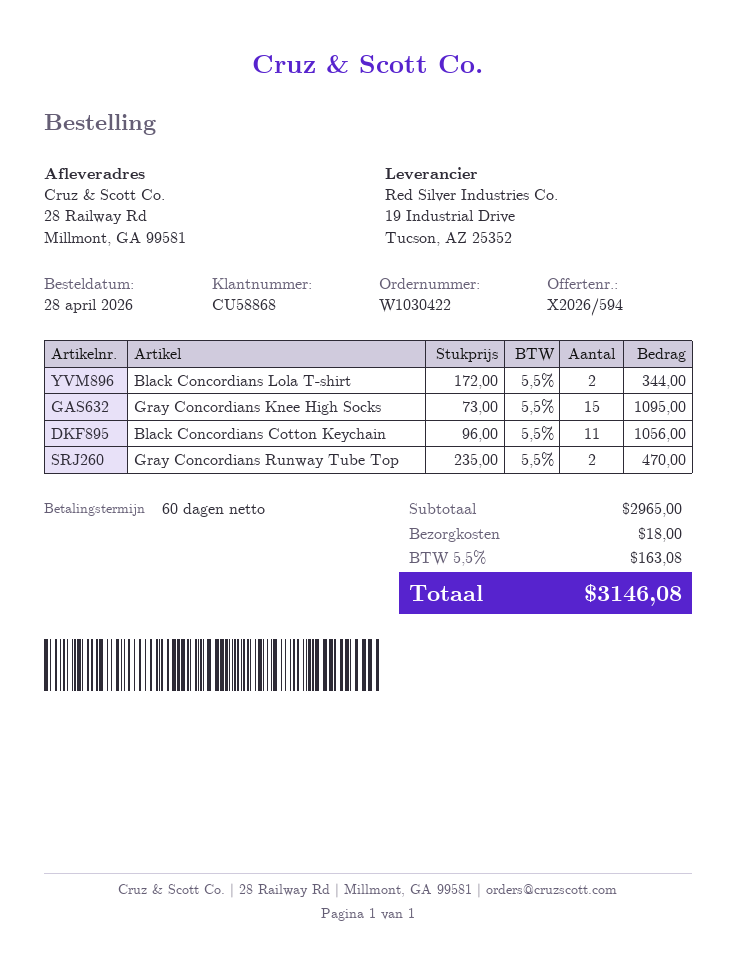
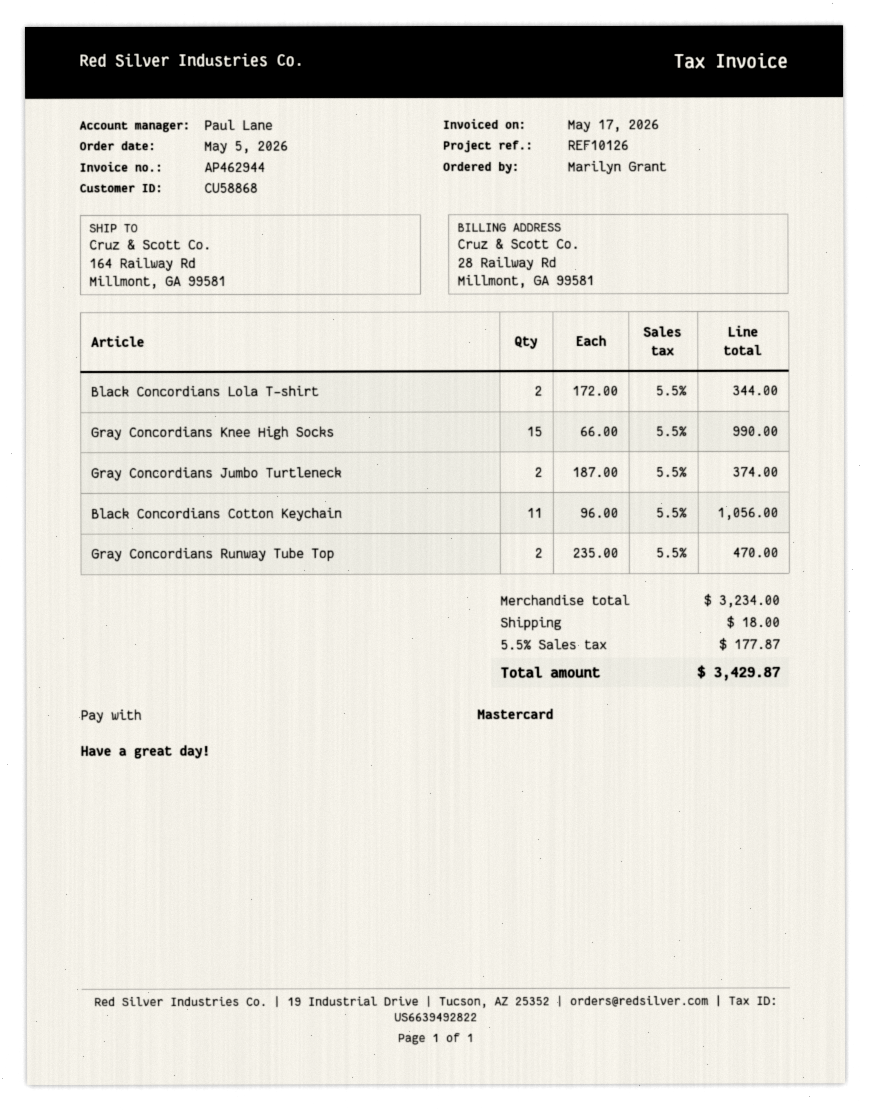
order date: 2026-04-28 -> 2026-05-05
ship to: 28 Railway Rd, Millmont, GA 99581 -> 164 Railway Rd, Millmont, GA 99581
Gray Concordians Knee High Socks: 15 x 73.00 = 1095.00 -> 15 x 66.00 = 990.00
Gray Concordians Jumbo Turtleneck: none -> 2 x 187.00 = 374.00
subtotal: 2965.00 -> 3234.00
tax: 5.5% = 163.08 -> 5.5% = 177.87
total: 3146.08 -> 3429.87

